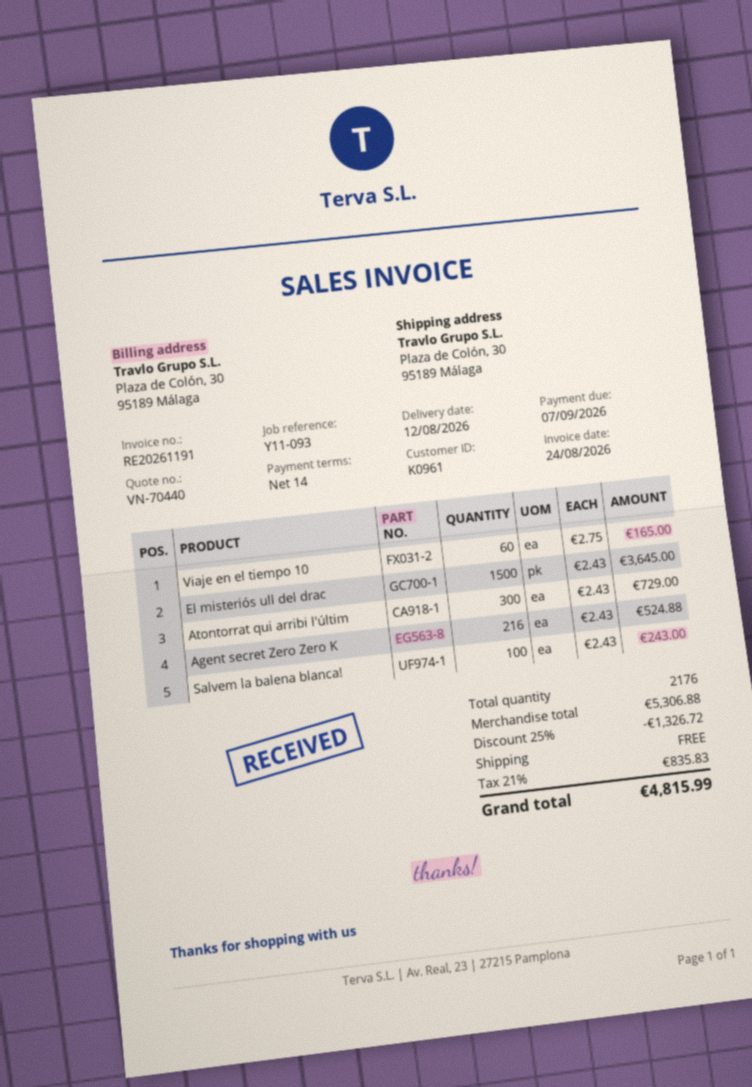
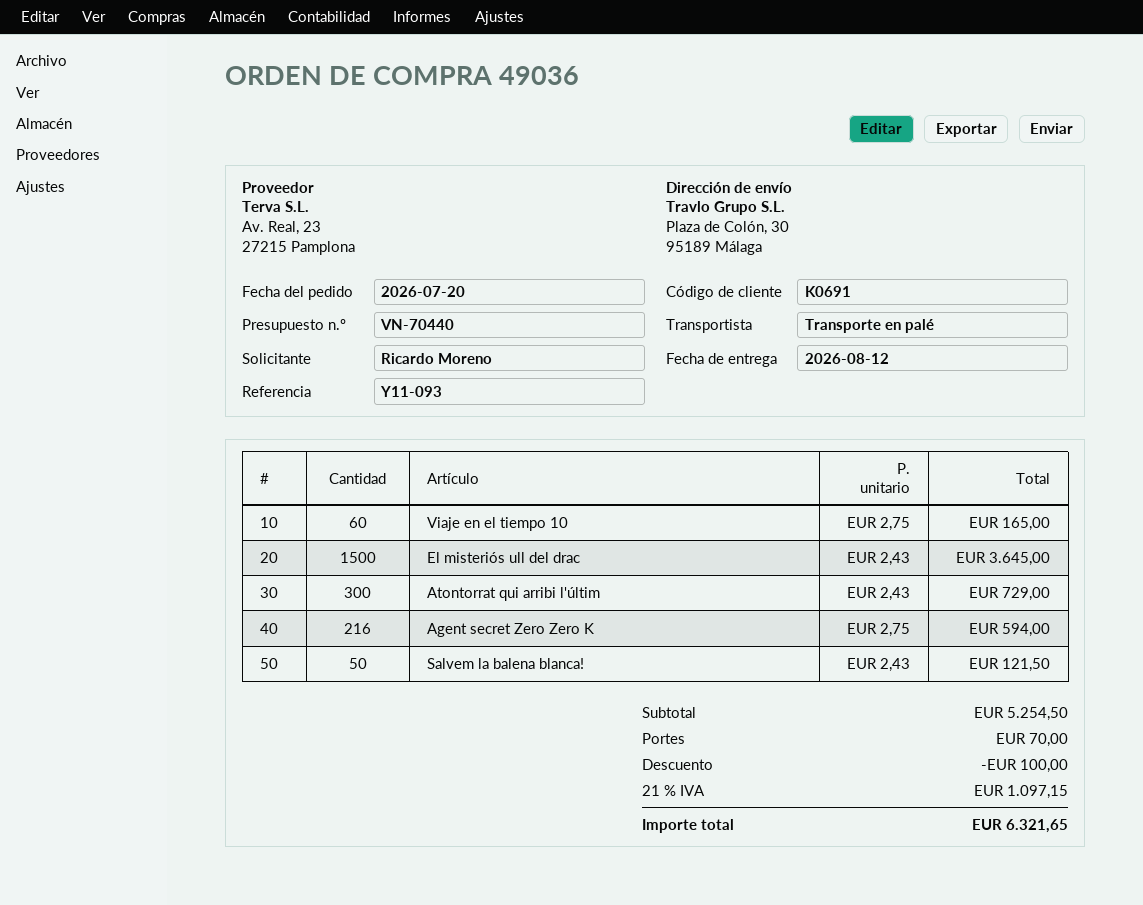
customer number: K0961 -> K0691
Agent secret Zero Zero K: 216 x 2.43 = 524.88 -> 216 x 2.75 = 594.00
Salvem la balena blanca!: 100 x 2.43 = 243.00 -> 50 x 2.43 = 121.50
subtotal: 5306.88 -> 5254.50
discount: 1326.72 -> 100.00
shipping: 0.00 -> 70.00
tax: 21% = 835.83 -> 21% = 1097.15
total: 4815.99 -> 6321.65

